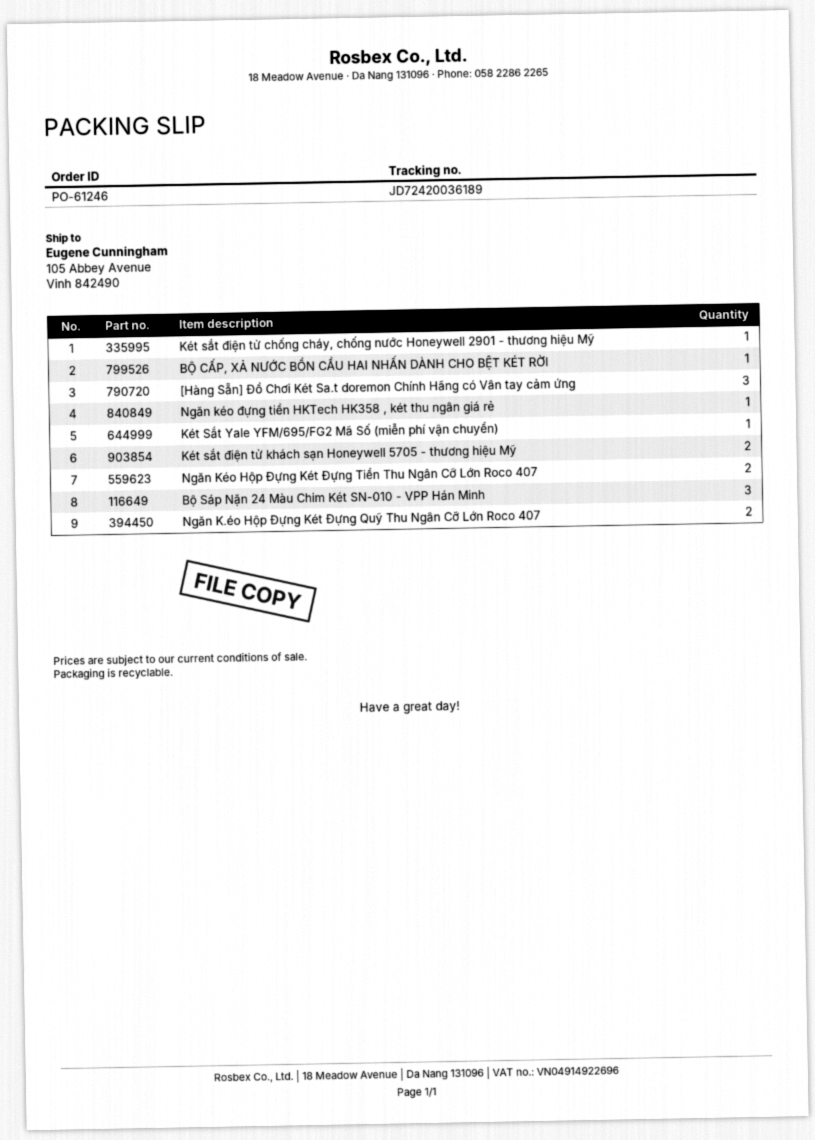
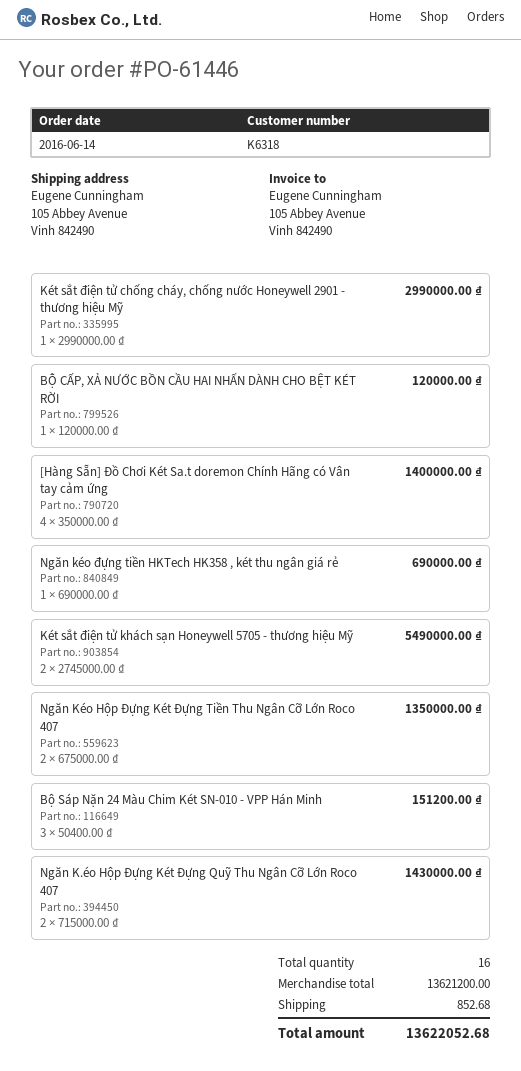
order number: PO-61246 -> PO-61446
[Hàng Sẵn] Đồ Chơi Két Sa.t doremon Chính Hãng có Vân tay cảm ứng: 3 -> 4
Két Sắt Yale YFM/695/FG2 Mã Số (miễn phí vận chuyển): 1 -> none

